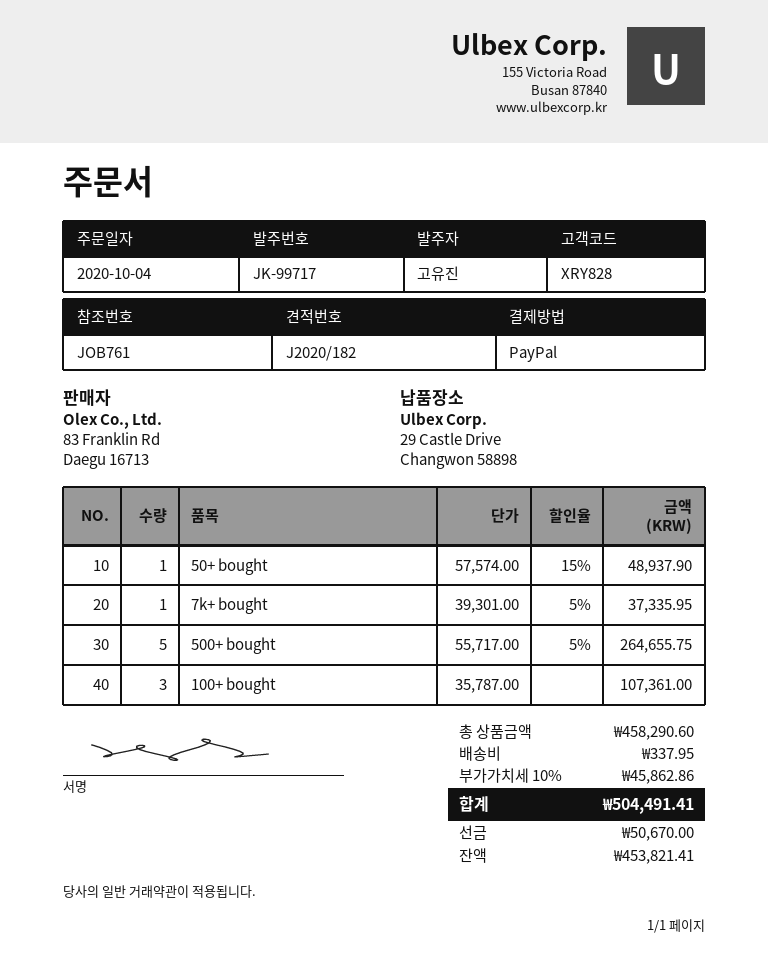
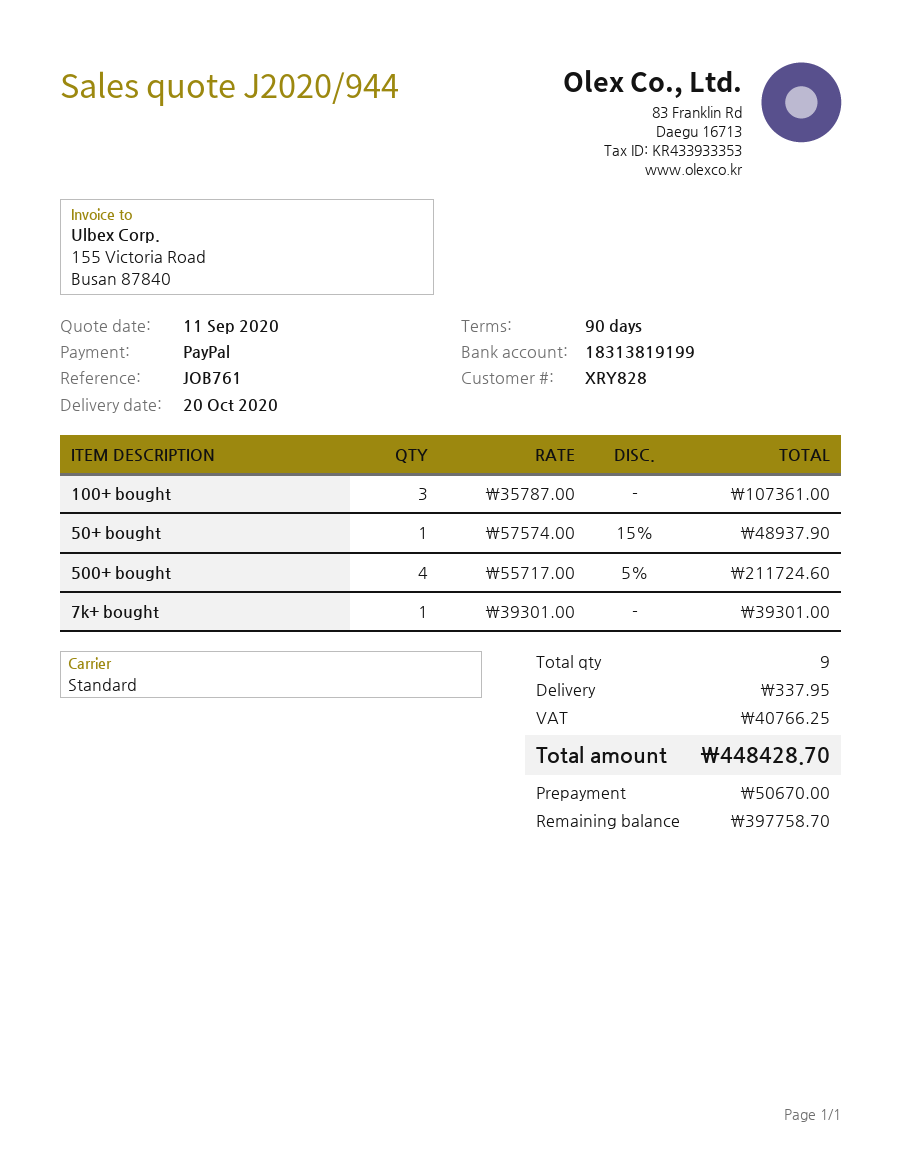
quote number: J2020/182 -> J2020/944
7k+ bought: 1 x 39301.00 - 5% = 37335.95 -> 1 x 39301.00 = 39301.00
500+ bought: 5 x 55717.00 - 5% = 264655.75 -> 4 x 55717.00 - 5% = 211724.60
tax: 45862.86 -> 40766.25
total: 504491.41 -> 448428.70
balance: 453821.41 -> 397758.70

